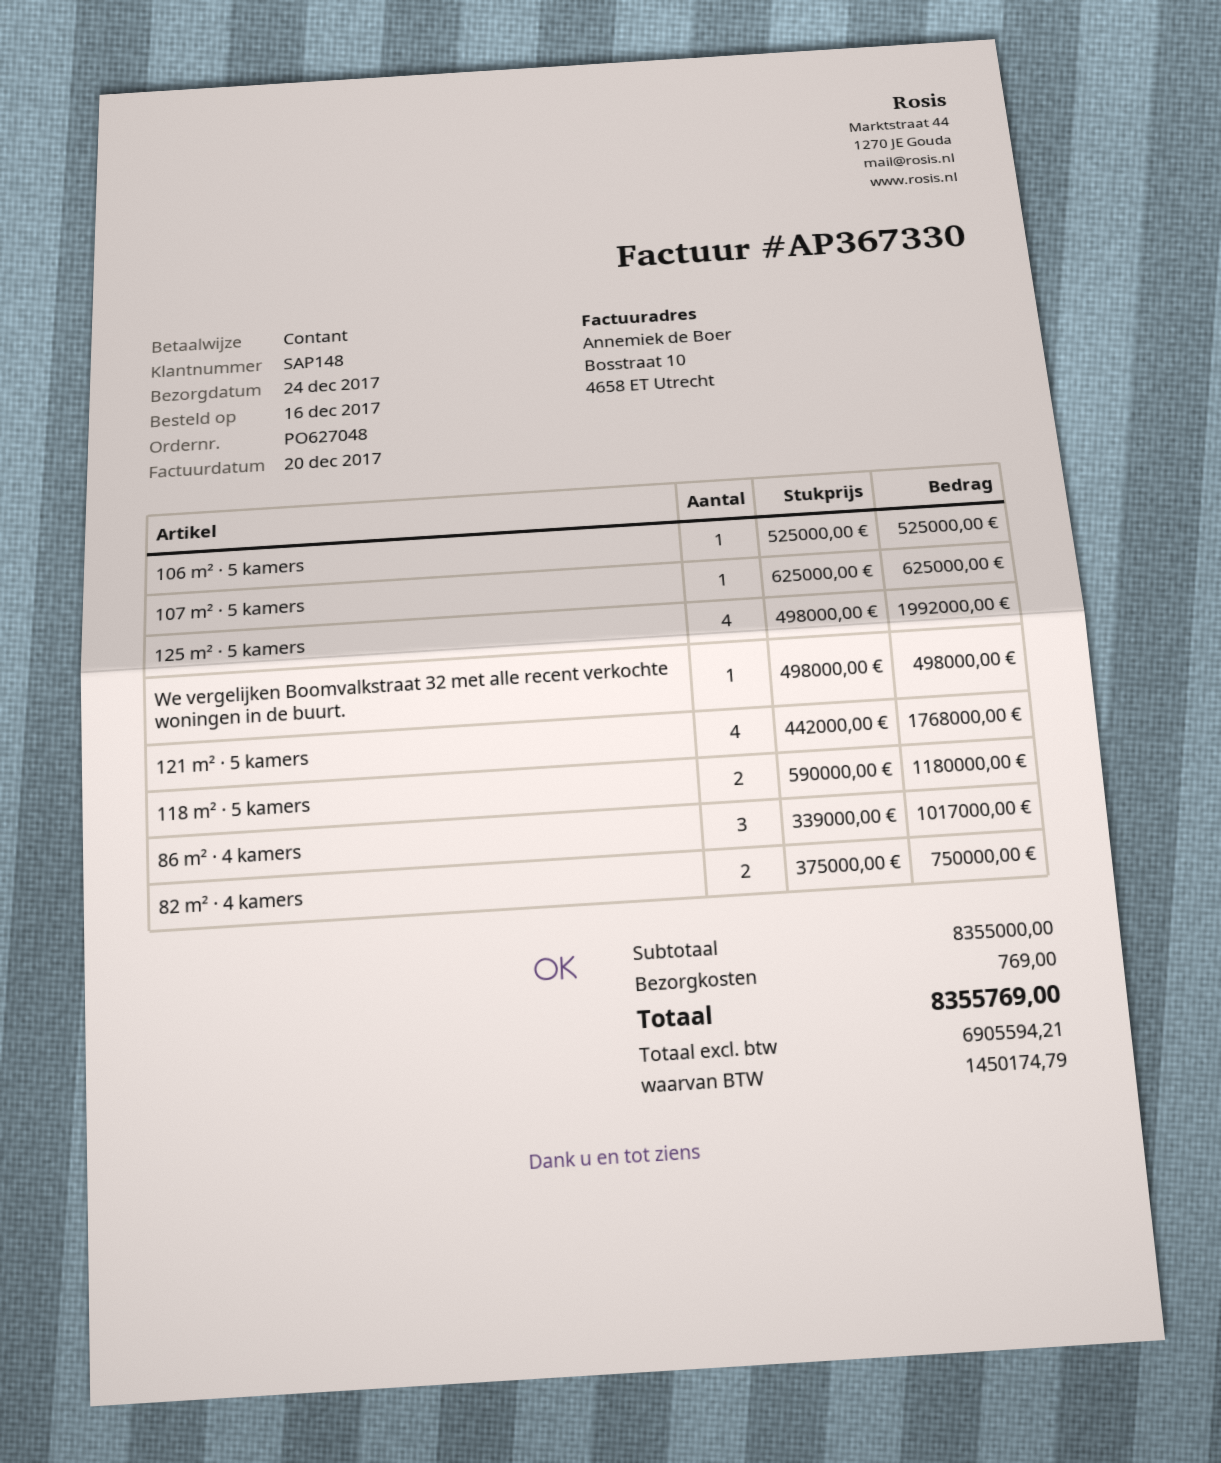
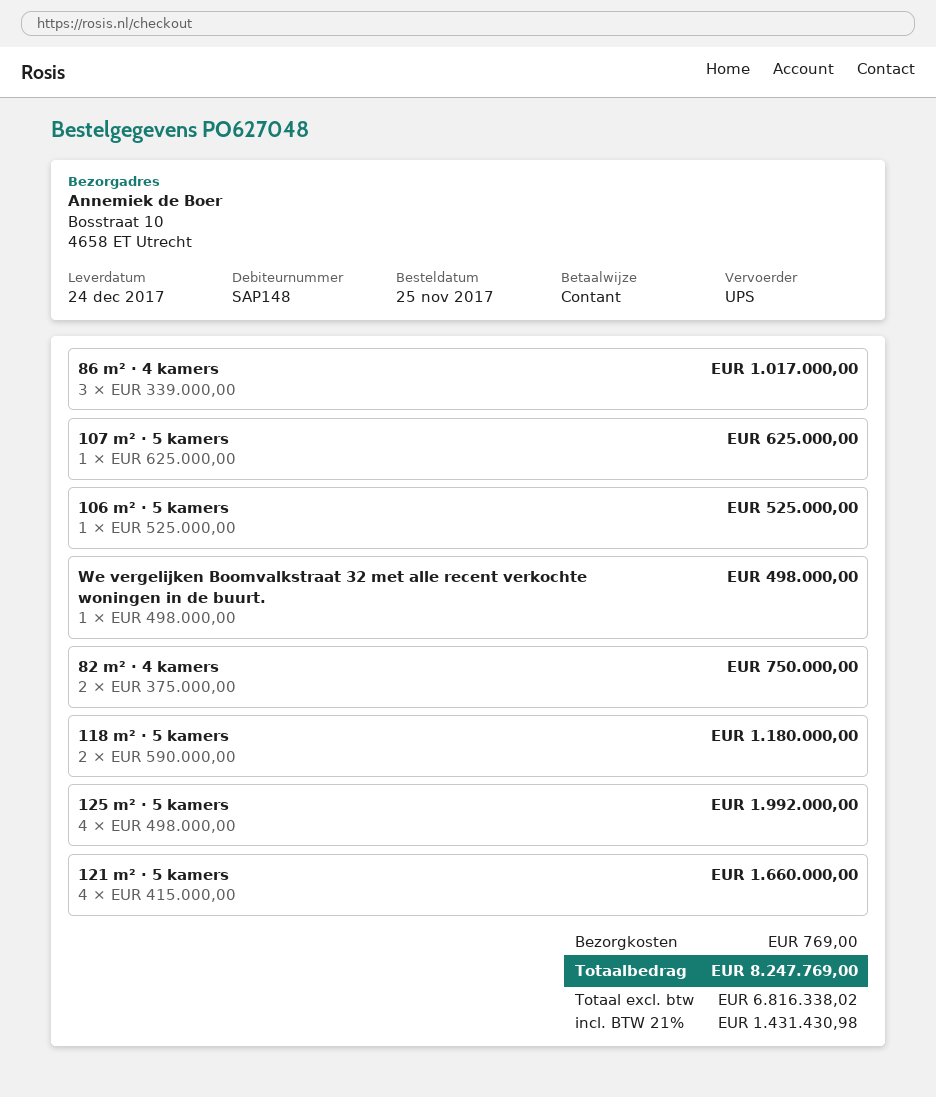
order date: 2017-12-16 -> 2017-11-25
121 m² · 5 kamers: 4 x 442000.00 = 1768000.00 -> 4 x 415000.00 = 1660000.00
net: 6905594.21 -> 6816338.02
tax: 1450174.79 -> 1431430.98
total: 8355769.00 -> 8247769.00

